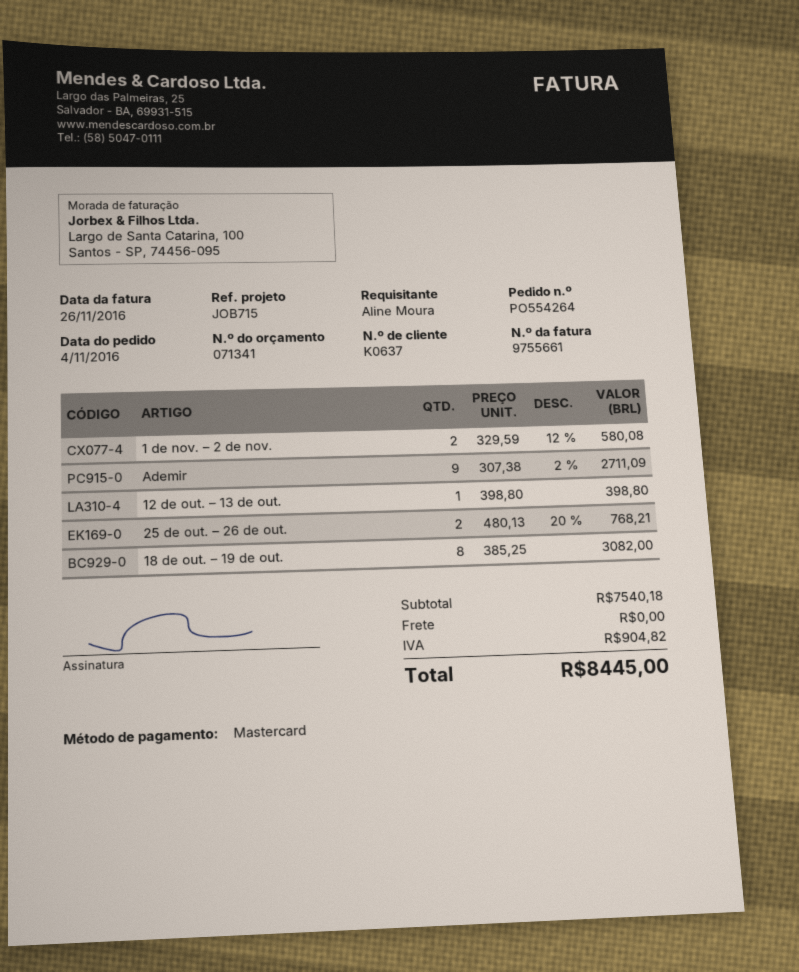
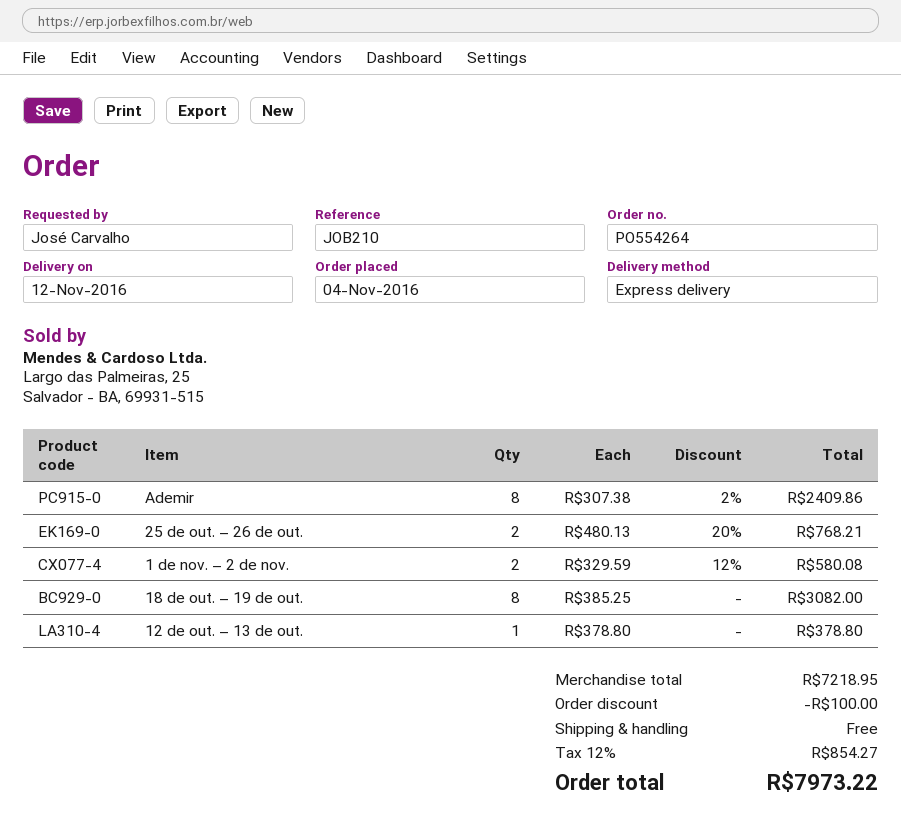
reference: JOB715 -> JOB210
ordered by: Aline Moura -> José Carvalho
Ademir: 9 x 307.38 - 2% = 2711.09 -> 8 x 307.38 - 2% = 2409.86
12 de out. – 13 de out.: 1 x 398.80 = 398.80 -> 1 x 378.80 = 378.80
subtotal: 7540.18 -> 7218.95
discount: none -> 100.00
tax: 904.82 -> 854.27
total: 8445.00 -> 7973.22

